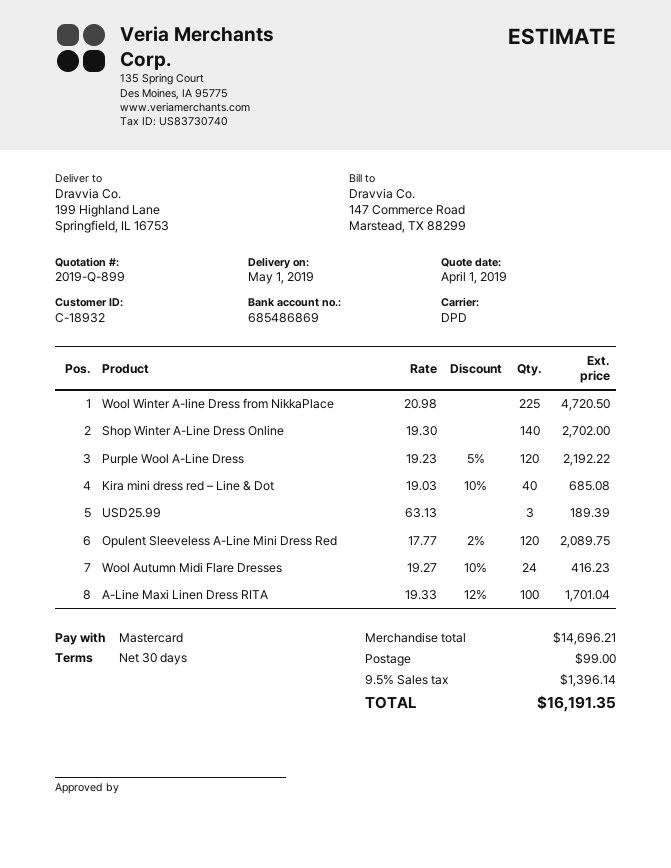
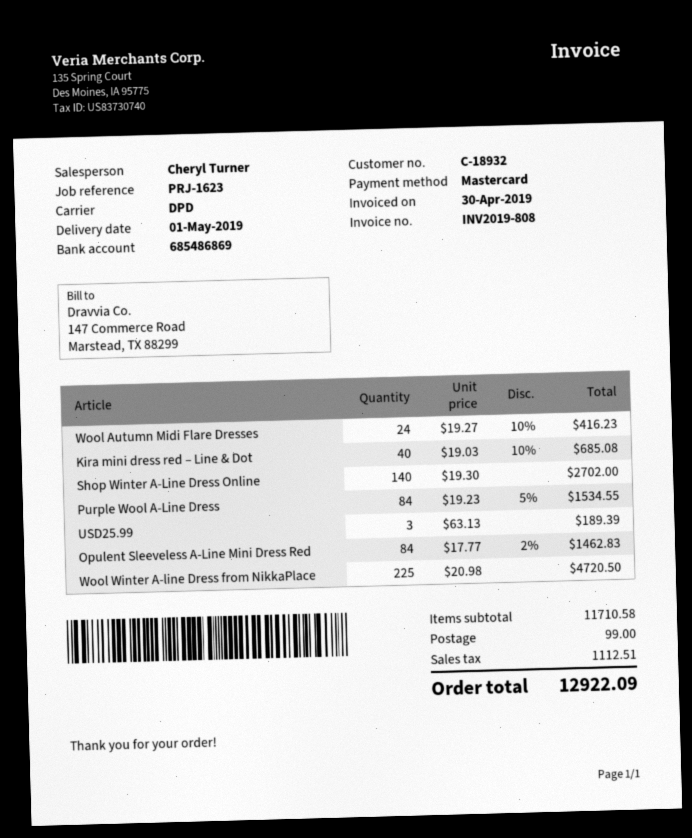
Purple Wool A-Line Dress: 120 x 19.23 - 5% = 2192.22 -> 84 x 19.23 - 5% = 1534.55
Opulent Sleeveless A-Line Mini Dress Red: 120 x 17.77 - 2% = 2089.75 -> 84 x 17.77 - 2% = 1462.83
A-Line Maxi Linen Dress RITA: 100 x 19.33 - 12% = 1701.04 -> none
subtotal: 14696.21 -> 11710.58
tax: 1396.14 -> 1112.51
total: 16191.35 -> 12922.09

